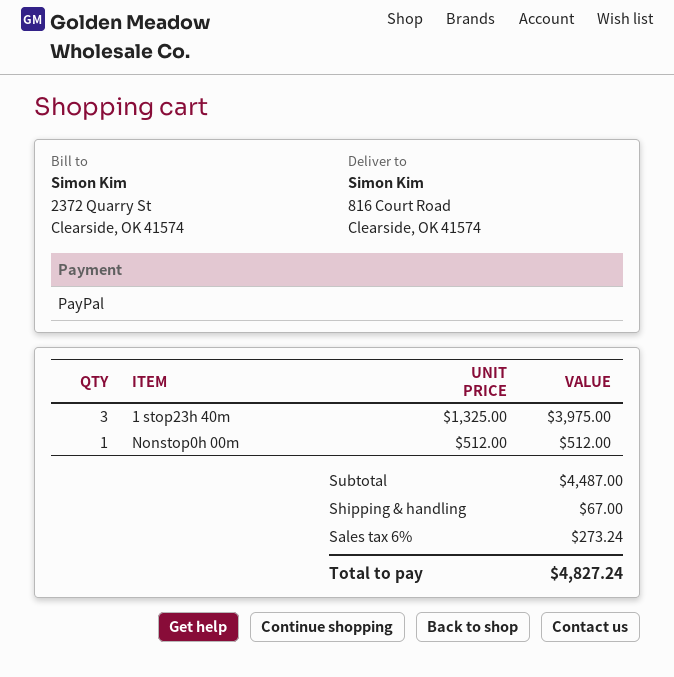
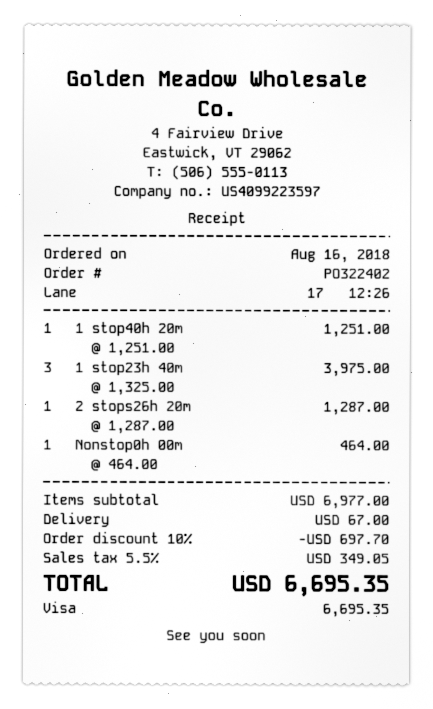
payment method: PayPal -> Visa
Nonstop0h 00m: 1 x 512.00 = 512.00 -> 1 x 464.00 = 464.00
1 stop40h 20m: none -> 1 x 1251.00 = 1251.00
2 stops26h 20m: none -> 1 x 1287.00 = 1287.00
subtotal: 4487.00 -> 6977.00
discount: none -> 10% = 697.70
tax: 6% = 273.24 -> 5.5% = 349.05
total: 4827.24 -> 6695.35

